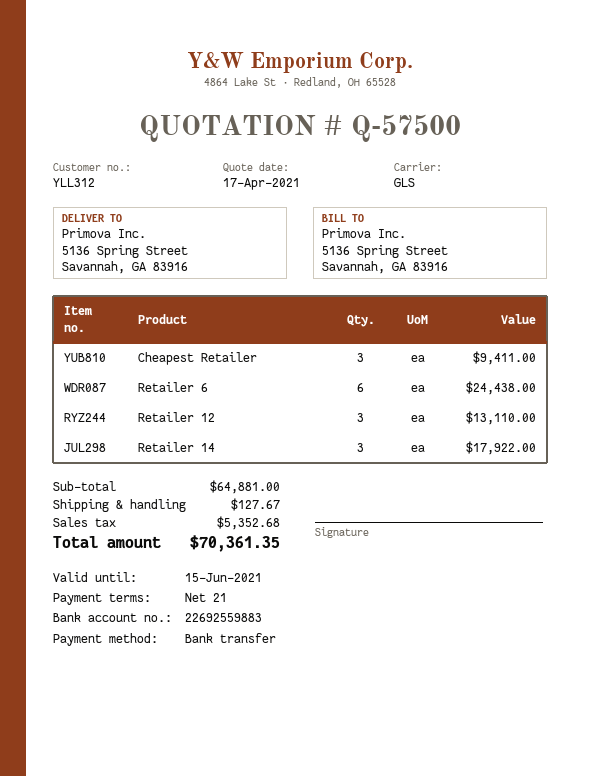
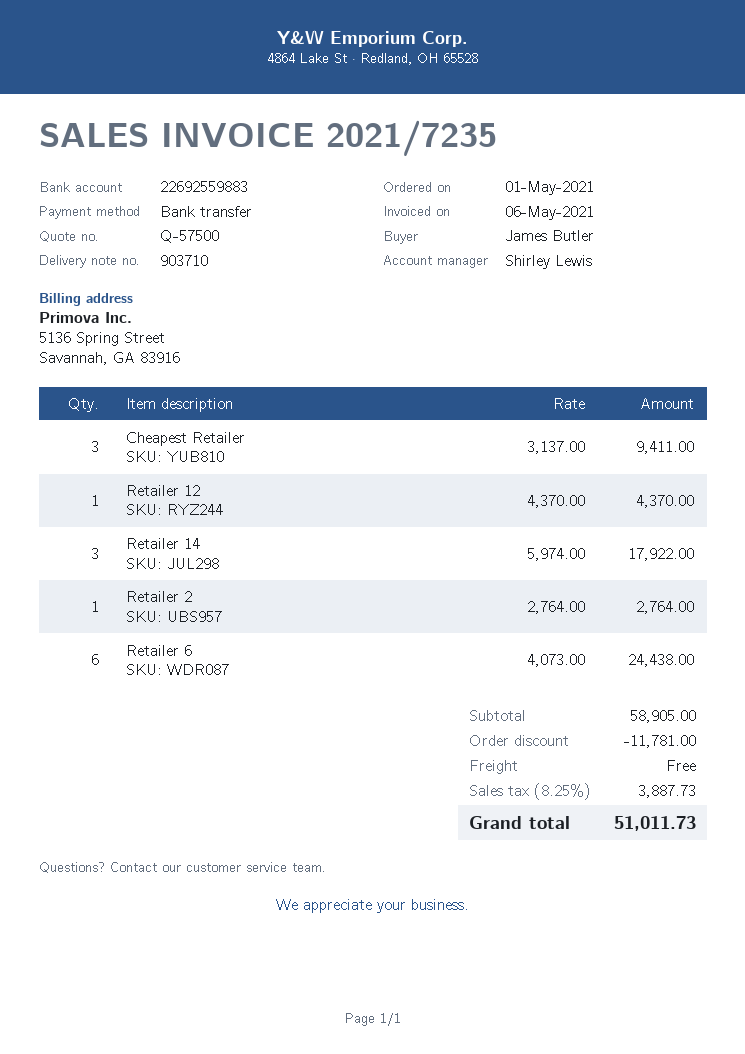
Retailer 12: 3 for 13110.00 -> 1 for 4370.00
Retailer 2: none -> 1 for 2764.00
subtotal: 64881.00 -> 58905.00
discount: none -> 11781.00
shipping: 127.67 -> 0.00
tax: 5352.68 -> 3887.73
total: 70361.35 -> 51011.73

